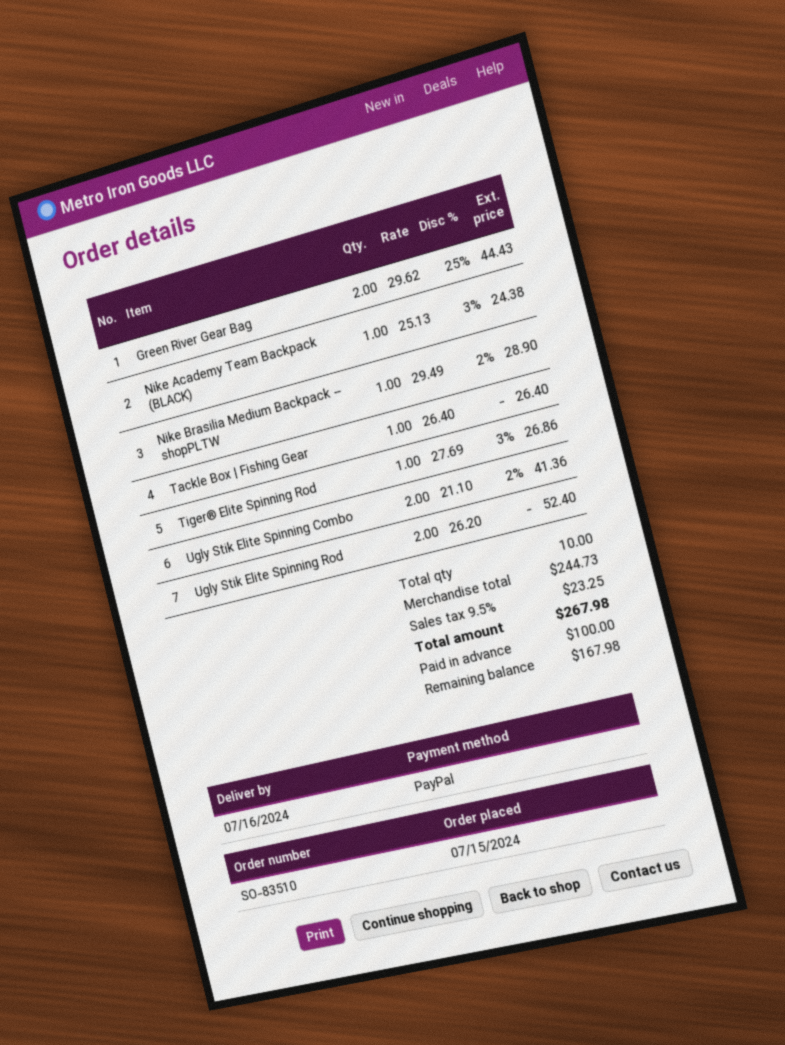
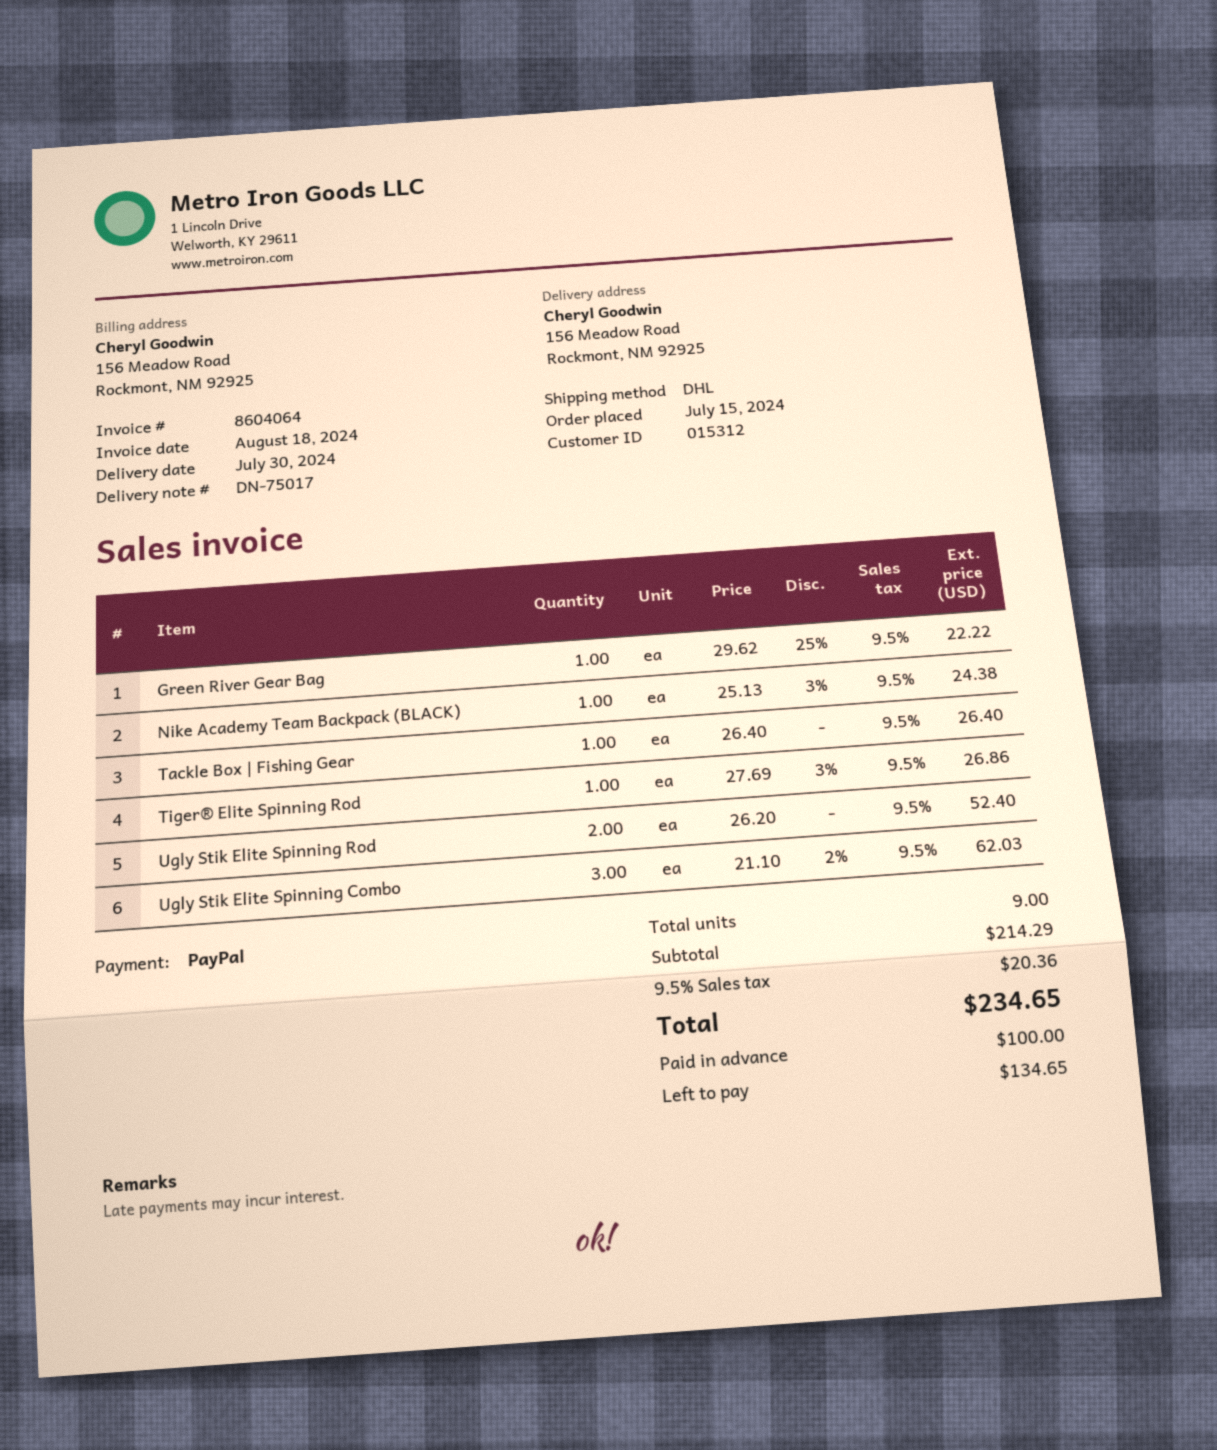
delivery date: 2024-07-16 -> 2024-07-30
Green River Gear Bag: 2 x 29.62 - 25% = 44.43 -> 1 x 29.62 - 25% = 22.22
Nike Brasilia Medium Backpack – shopPLTW: 1 x 29.49 - 2% = 28.90 -> none
Ugly Stik Elite Spinning Combo: 2 x 21.10 - 2% = 41.36 -> 3 x 21.10 - 2% = 62.03
total quantity: 10 -> 9
subtotal: 244.73 -> 214.29
tax: 9.5% = 23.25 -> 9.5% = 20.36
total: 267.98 -> 234.65
balance: 167.98 -> 134.65

